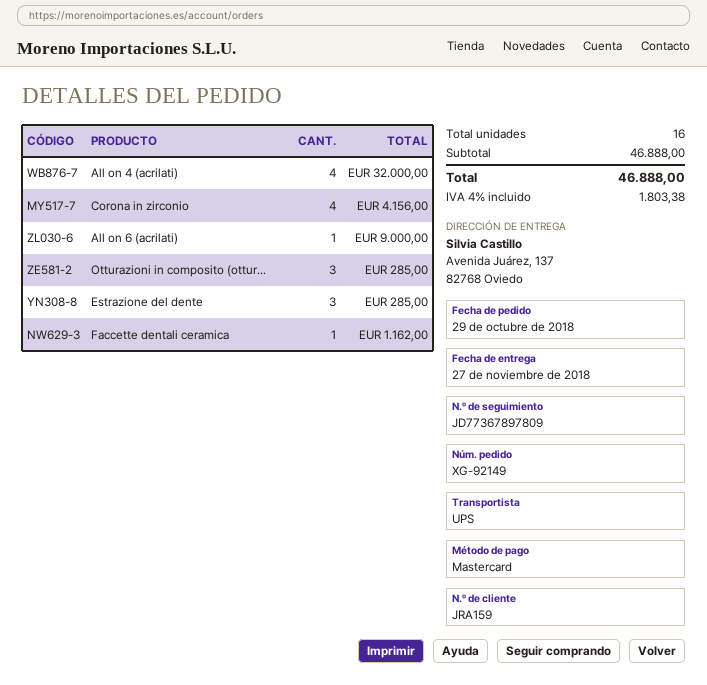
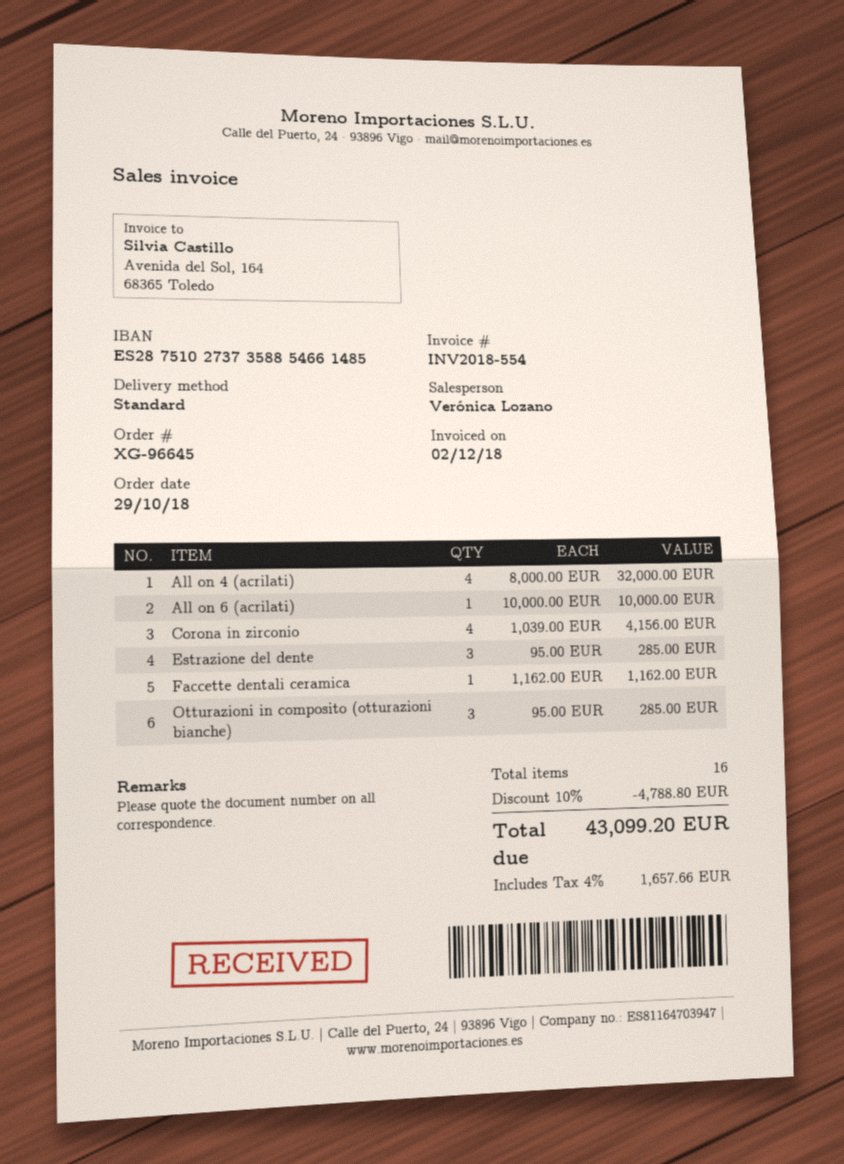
order number: XG-92149 -> XG-96645
shipping method: UPS -> standard
All on 6 (acrilati): 1 for 9000.00 -> 1 for 10000.00
discount: none -> 10% = 4788.80
tax: 4% = 1803.38 -> 4% = 1657.66
total: 46888.00 -> 43099.20

